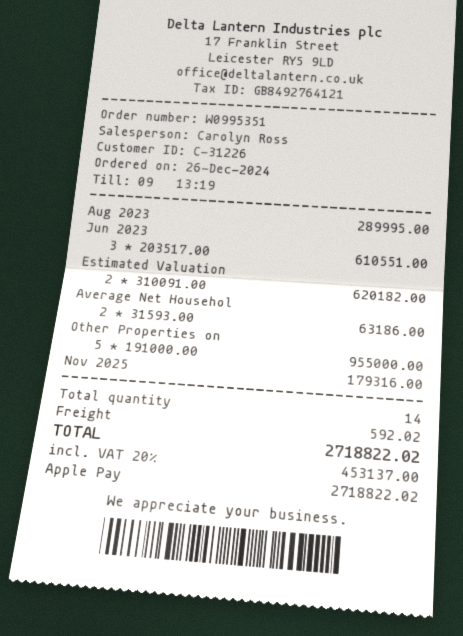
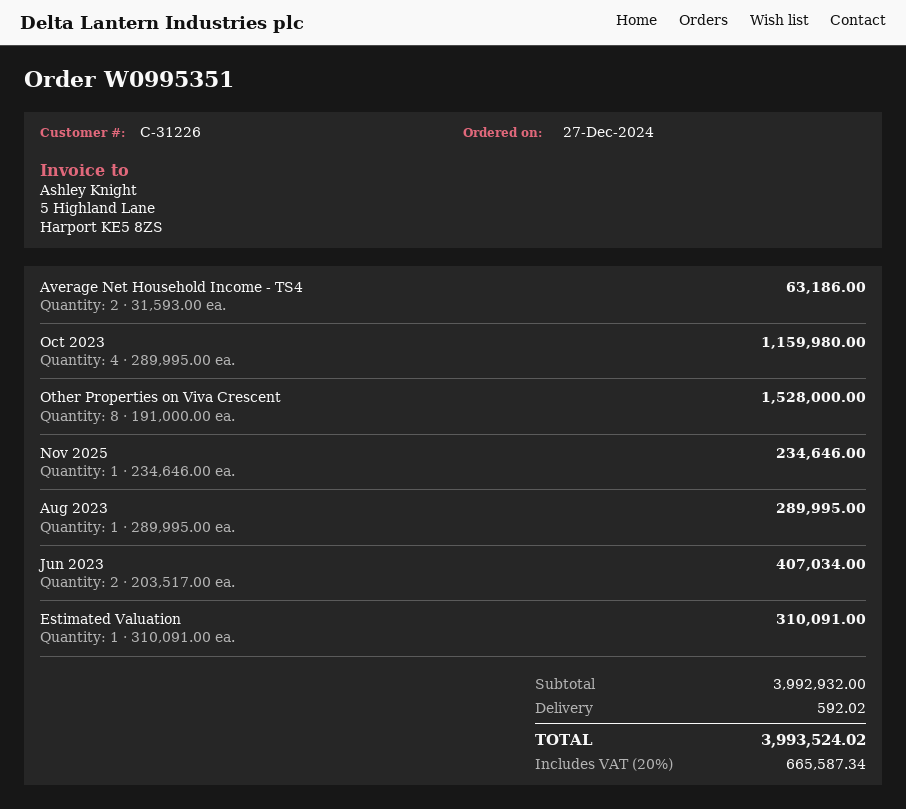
order date: 2024-12-26 -> 2024-12-27
Jun 2023: 3 x 203517.00 = 610551.00 -> 2 x 203517.00 = 407034.00
Estimated Valuation: 2 x 310091.00 = 620182.00 -> 1 x 310091.00 = 310091.00
Other Properties on: 5 x 191000.00 = 955000.00 -> 8 x 191000.00 = 1528000.00
Nov 2025: 1 x 179316.00 = 179316.00 -> 1 x 234646.00 = 234646.00
Oct 2023: none -> 4 x 289995.00 = 1159980.00
tax: 20% = 453137.00 -> 20% = 665587.34
total: 2718822.02 -> 3993524.02

